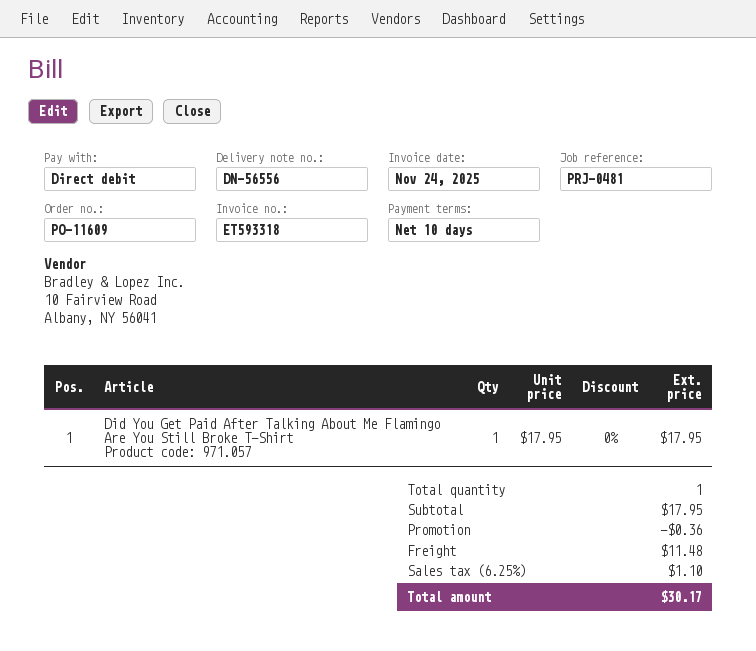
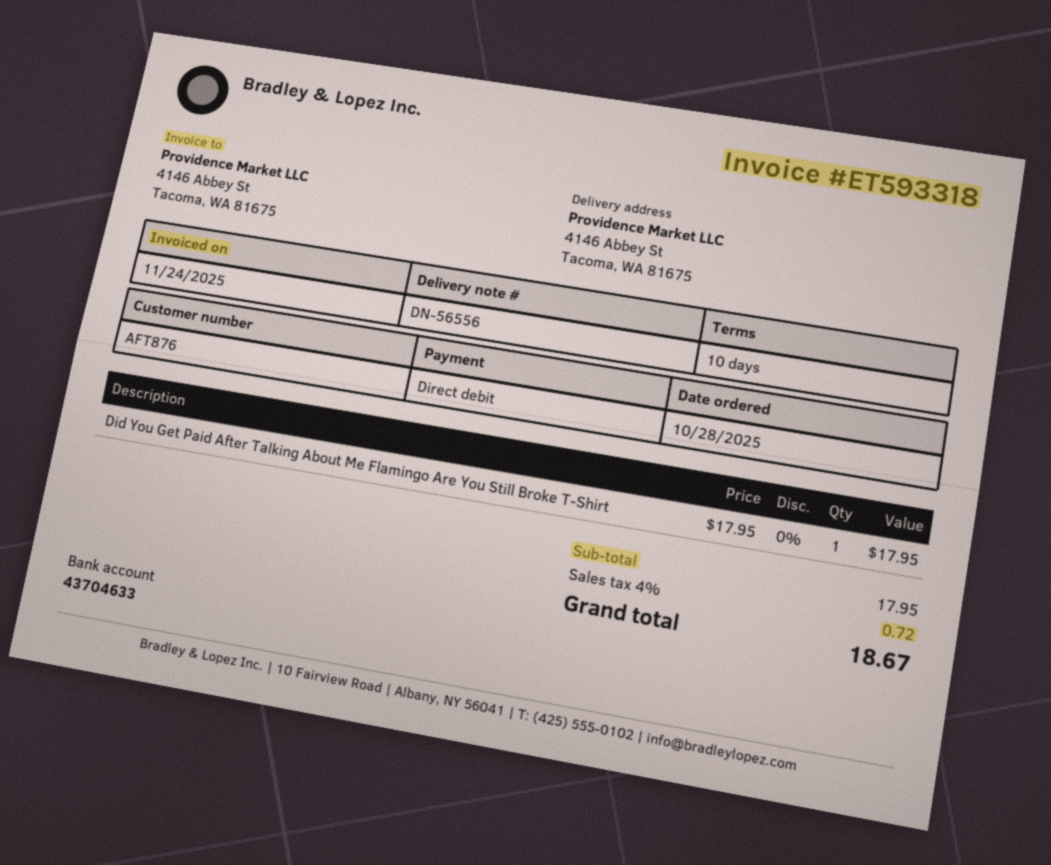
discount: 0.36 -> none
shipping: 11.48 -> none
tax: 6.25% = 1.10 -> 4% = 0.72
total: 30.17 -> 18.67

